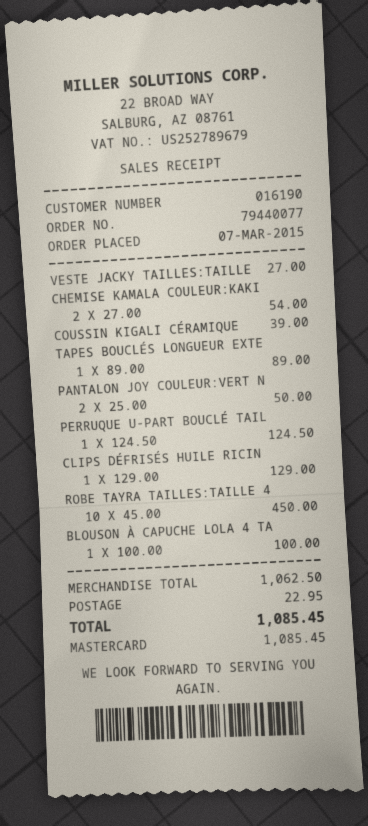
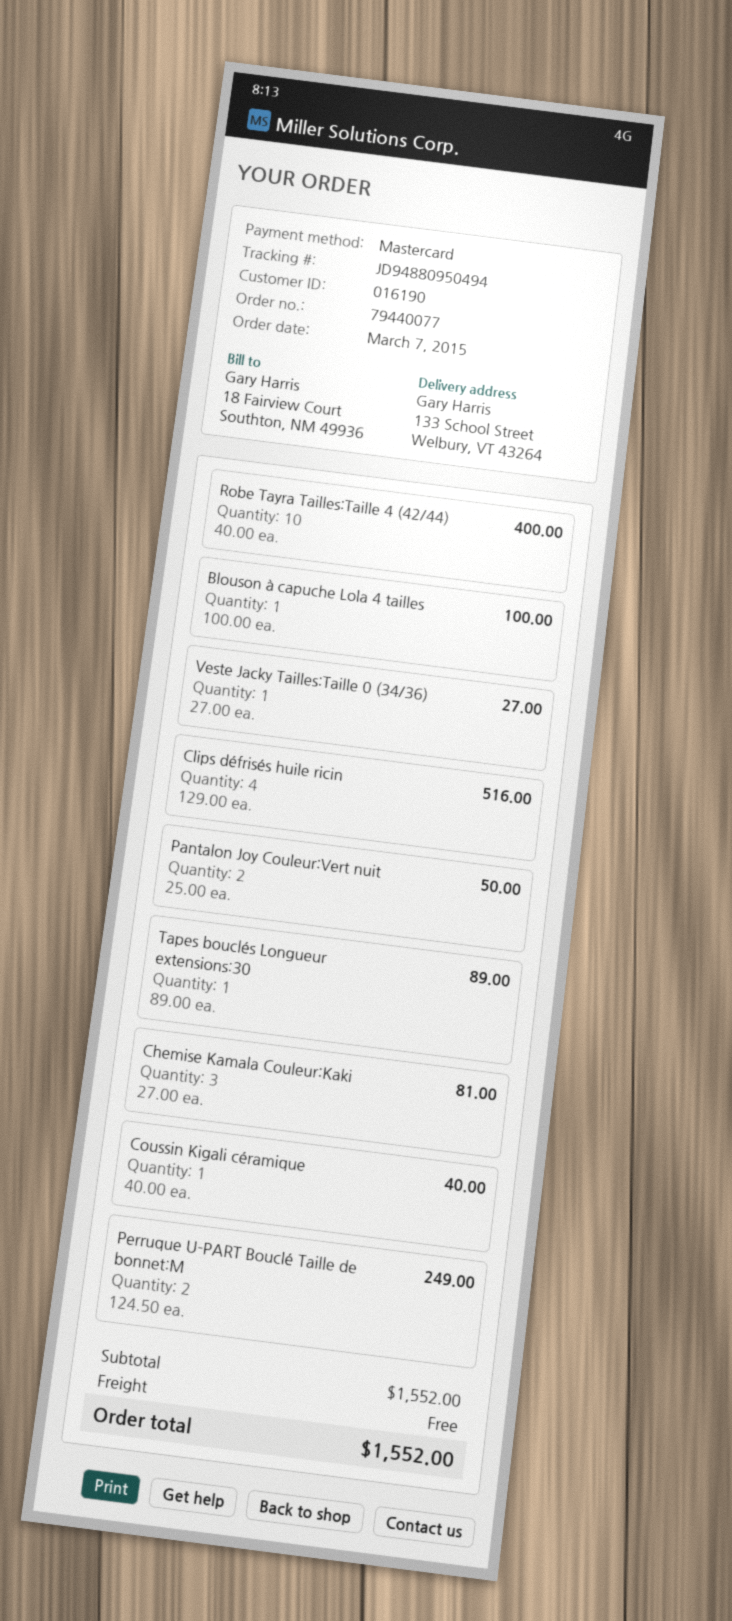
CHEMISE KAMALA COULEUR:KAKI: 2 x 27.00 = 54.00 -> 3 x 27.00 = 81.00
COUSSIN KIGALI CÉRAMIQUE: 1 x 39.00 = 39.00 -> 1 x 40.00 = 40.00
PERRUQUE U-PART BOUCLÉ TAIL: 1 x 124.50 = 124.50 -> 2 x 124.50 = 249.00
CLIPS DÉFRISÉS HUILE RICIN: 1 x 129.00 = 129.00 -> 4 x 129.00 = 516.00
ROBE TAYRA TAILLES:TAILLE 4: 10 x 45.00 = 450.00 -> 10 x 40.00 = 400.00
subtotal: 1062.50 -> 1552.00
shipping: 22.95 -> 0.00
total: 1085.45 -> 1552.00

